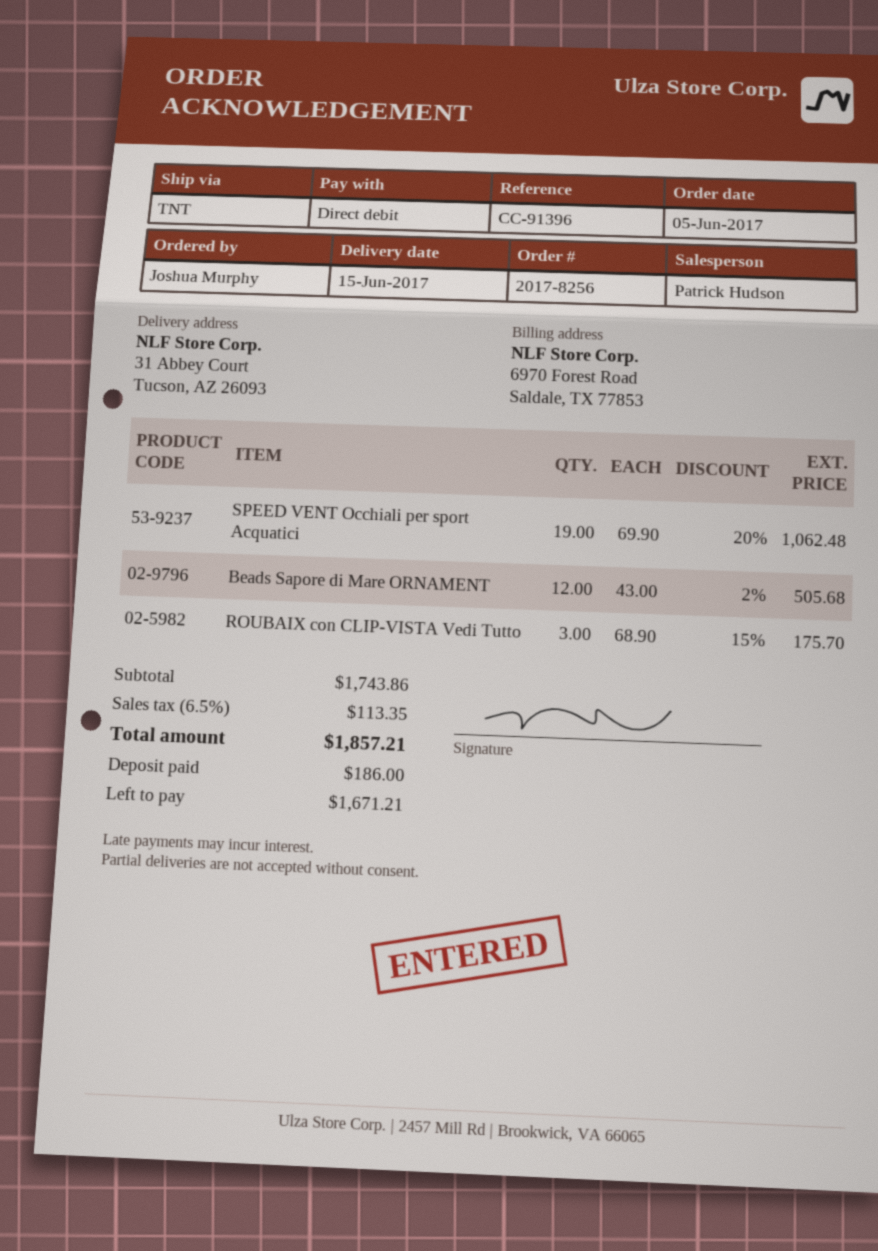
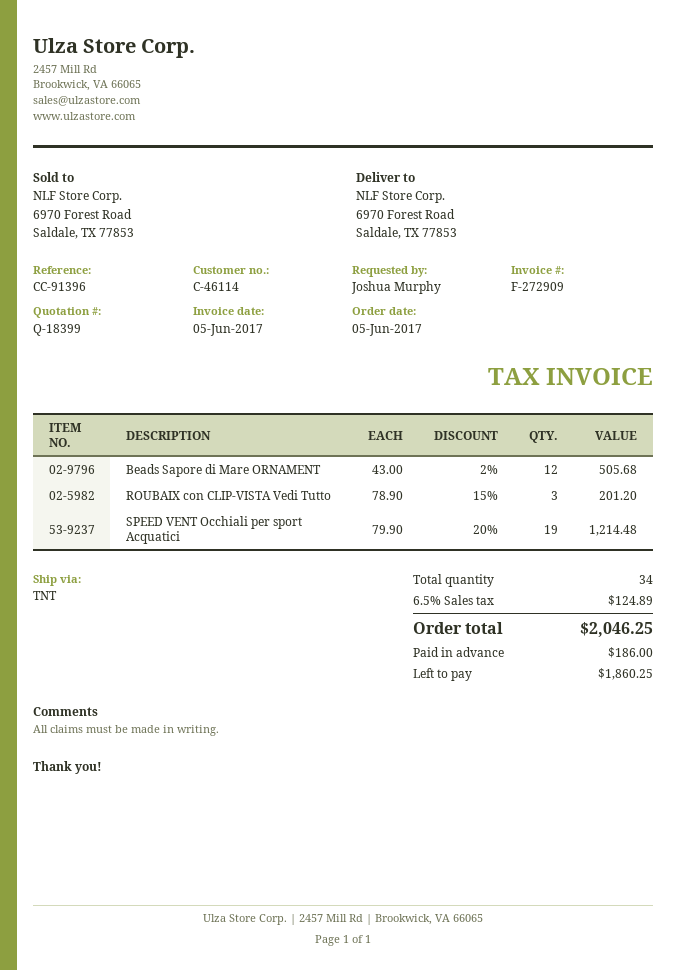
ship to: 31 Abbey Court, Tucson, AZ 26093 -> 6970 Forest Road, Saldale, TX 77853
SPEED VENT Occhiali per sport Acquatici: 19 x 69.90 - 20% = 1062.48 -> 19 x 79.90 - 20% = 1214.48
ROUBAIX con CLIP-VISTA Vedi Tutto: 3 x 68.90 - 15% = 175.70 -> 3 x 78.90 - 15% = 201.20
tax: 6.5% = 113.35 -> 6.5% = 124.89
total: 1857.21 -> 2046.25
balance: 1671.21 -> 1860.25

